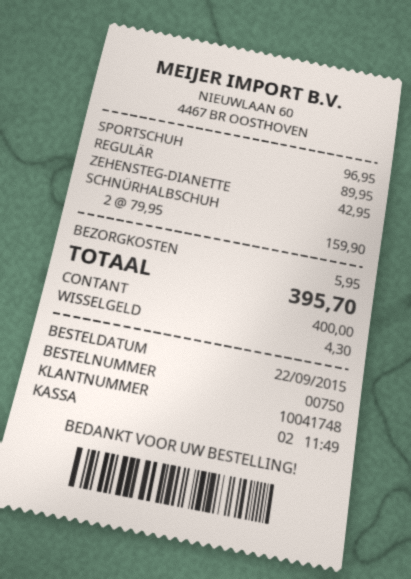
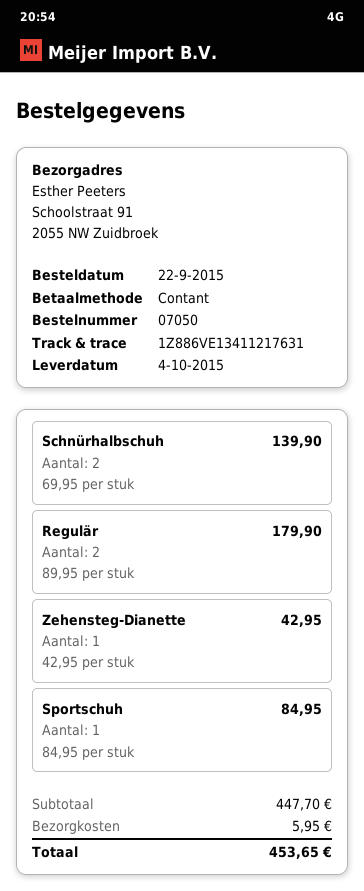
order number: 00750 -> 07050
SPORTSCHUH: 1 x 96.95 = 96.95 -> 1 x 84.95 = 84.95
REGULÄR: 1 x 89.95 = 89.95 -> 2 x 89.95 = 179.90
SCHNÜRHALBSCHUH: 2 x 79.95 = 159.90 -> 2 x 69.95 = 139.90
total: 395.70 -> 453.65

